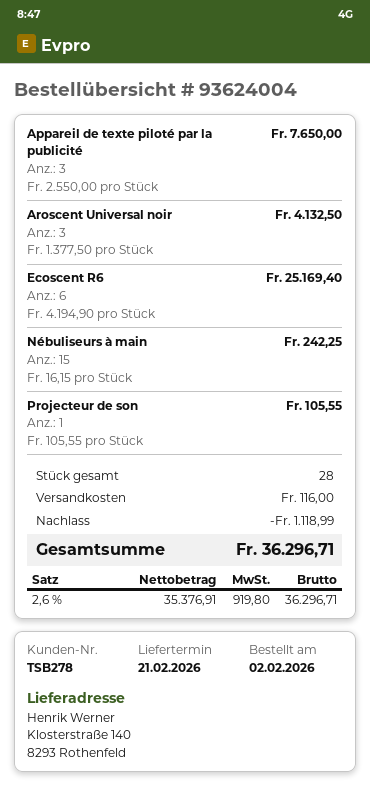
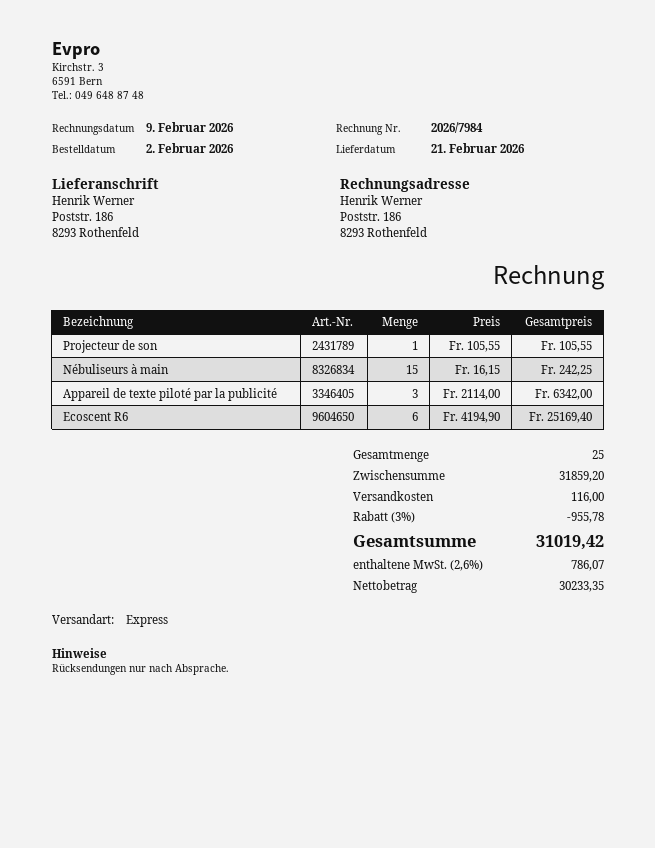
ship to: Klosterstraße 140, 8293 Rothenfeld -> Poststr. 186, 8293 Rothenfeld
Appareil de texte piloté par la publicité: 3 x 2550.00 = 7650.00 -> 3 x 2114.00 = 6342.00
Aroscent Universal noir: 3 x 1377.50 = 4132.50 -> none
total quantity: 28 -> 25
discount: 1118.99 -> 955.78
net: 35376.91 -> 30233.35
tax: 2.6% = 919.80 -> 2.6% = 786.07
total: 36296.71 -> 31019.42

